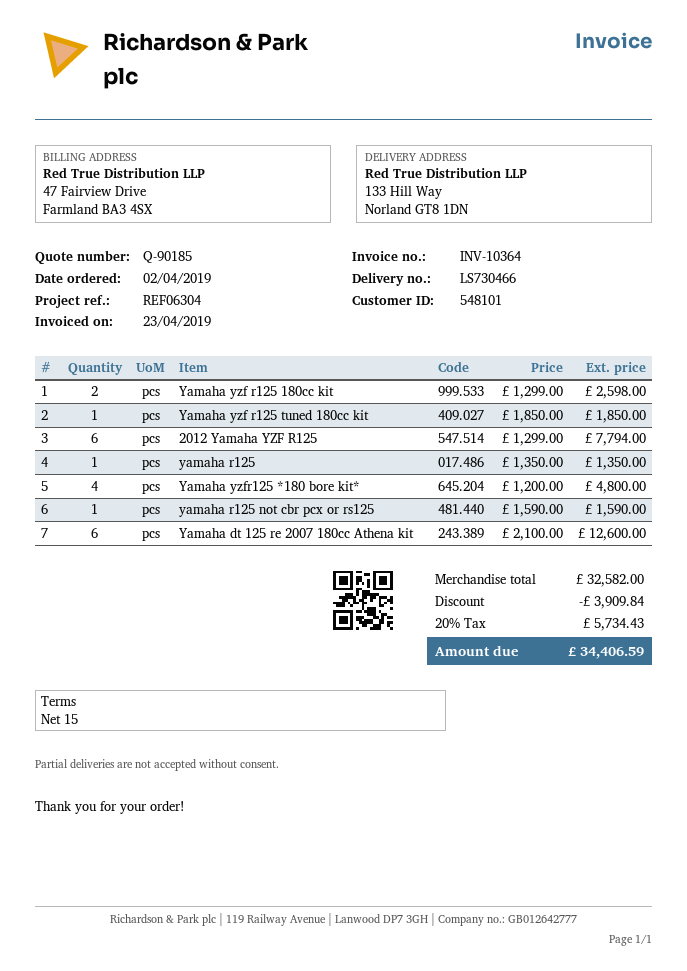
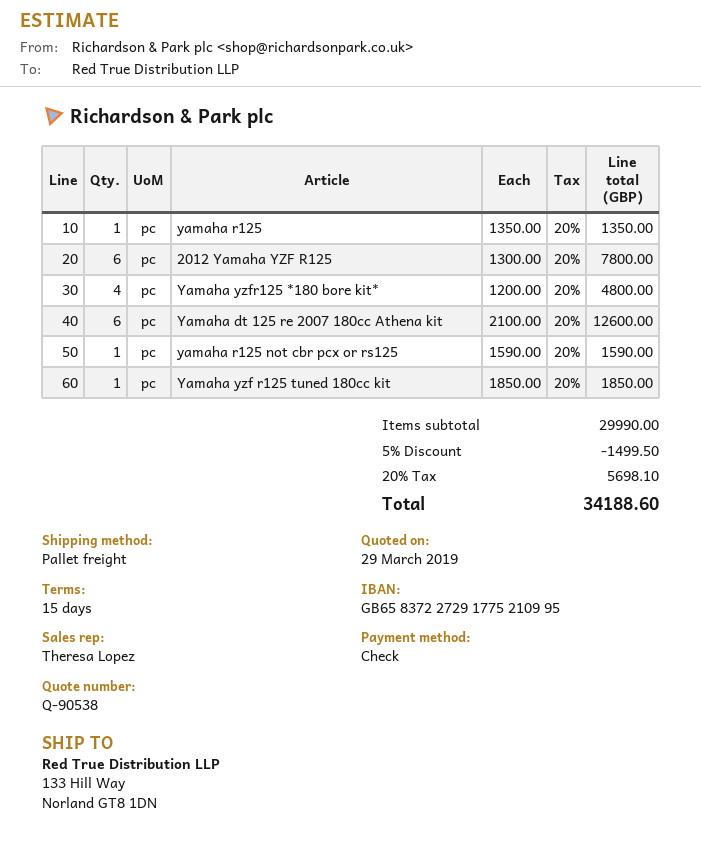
quote number: Q-90185 -> Q-90538
Yamaha yzf r125 180cc kit: 2 x 1299.00 = 2598.00 -> none
2012 Yamaha YZF R125: 6 x 1299.00 = 7794.00 -> 6 x 1300.00 = 7800.00
subtotal: 32582.00 -> 29990.00
discount: 3909.84 -> 1499.50
tax: 20% = 5734.43 -> 20% = 5698.10
total: 34406.59 -> 34188.60

